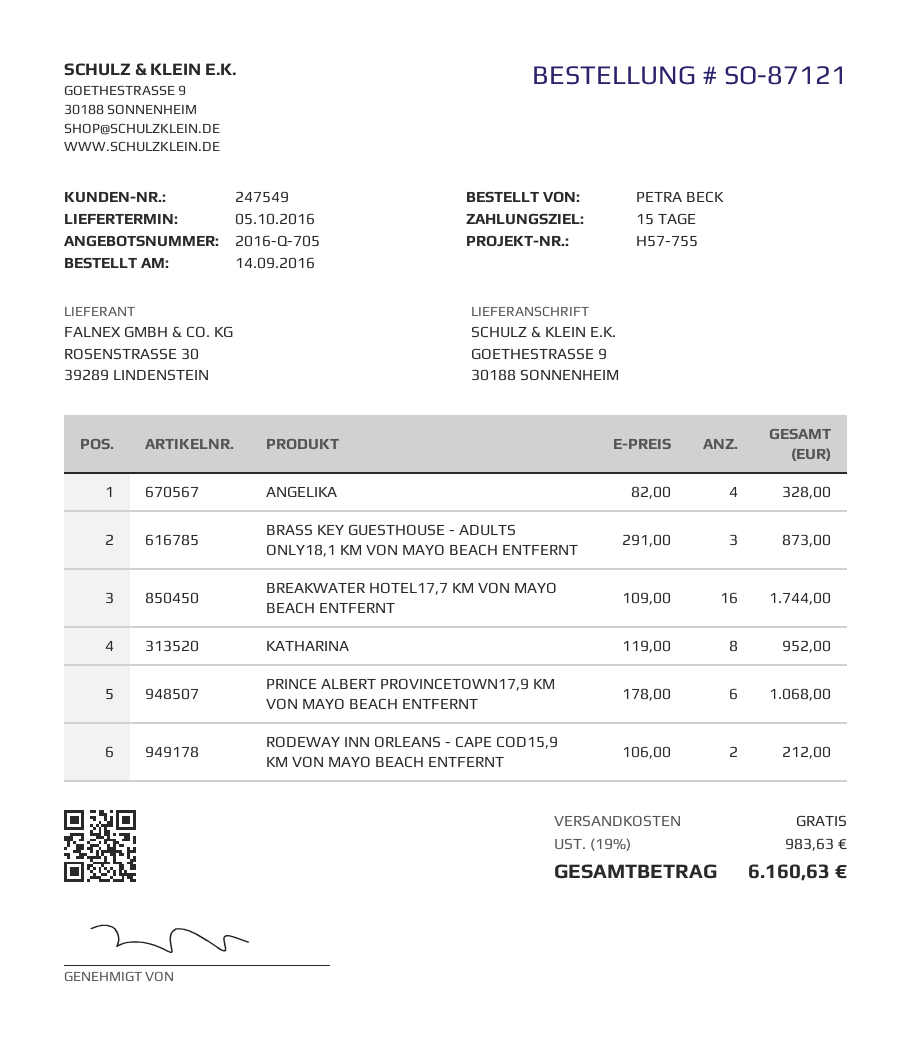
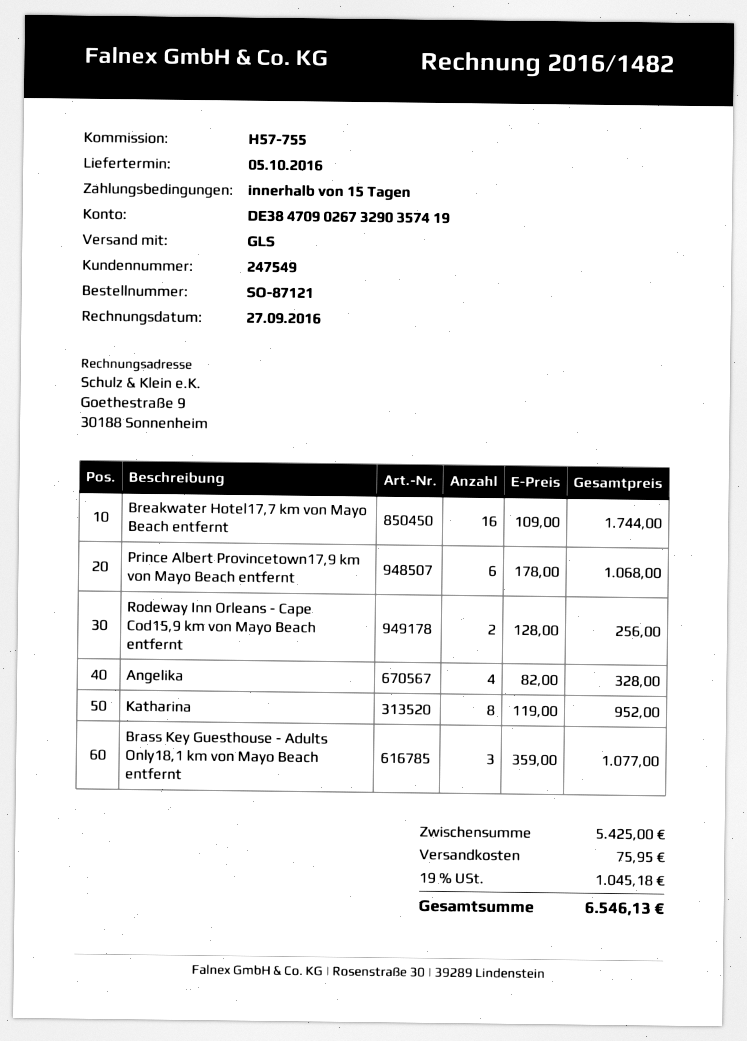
BRASS KEY GUESTHOUSE - ADULTS ONLY18,1 KM VON MAYO BEACH ENTFERNT: 3 x 291.00 = 873.00 -> 3 x 359.00 = 1077.00
RODEWAY INN ORLEANS - CAPE COD15,9 KM VON MAYO BEACH ENTFERNT: 2 x 106.00 = 212.00 -> 2 x 128.00 = 256.00
shipping: 0.00 -> 75.95
tax: 19% = 983.63 -> 19% = 1045.18
total: 6160.63 -> 6546.13

